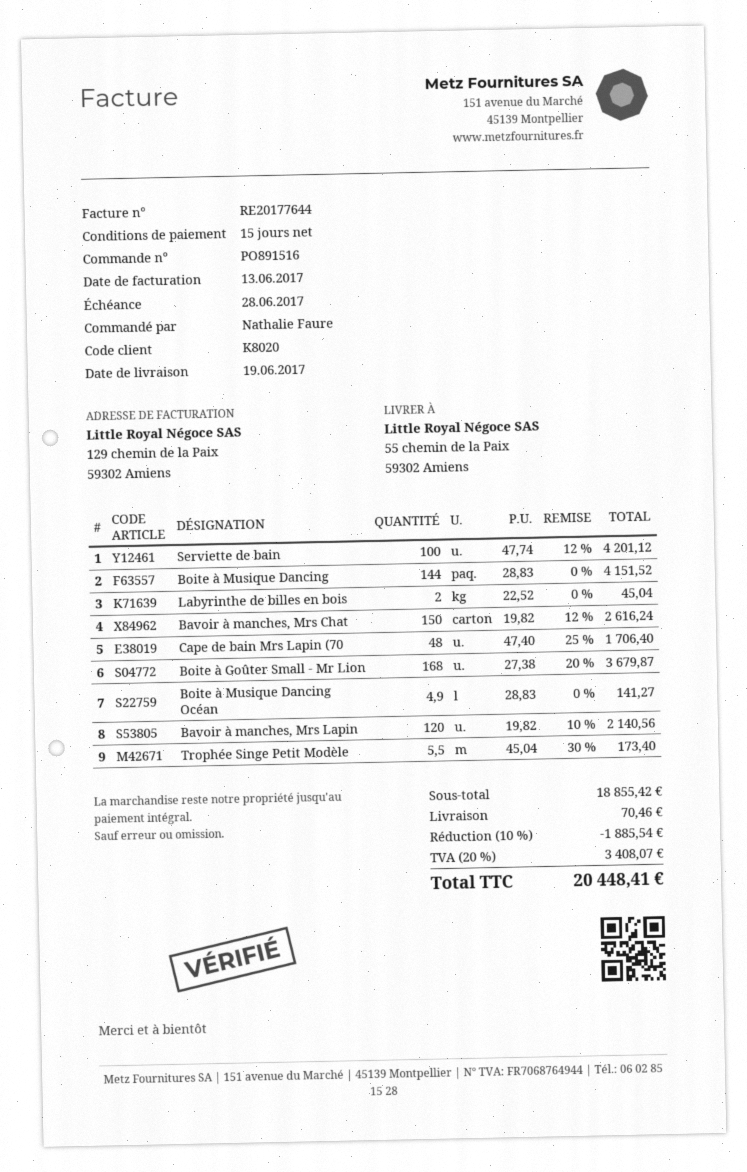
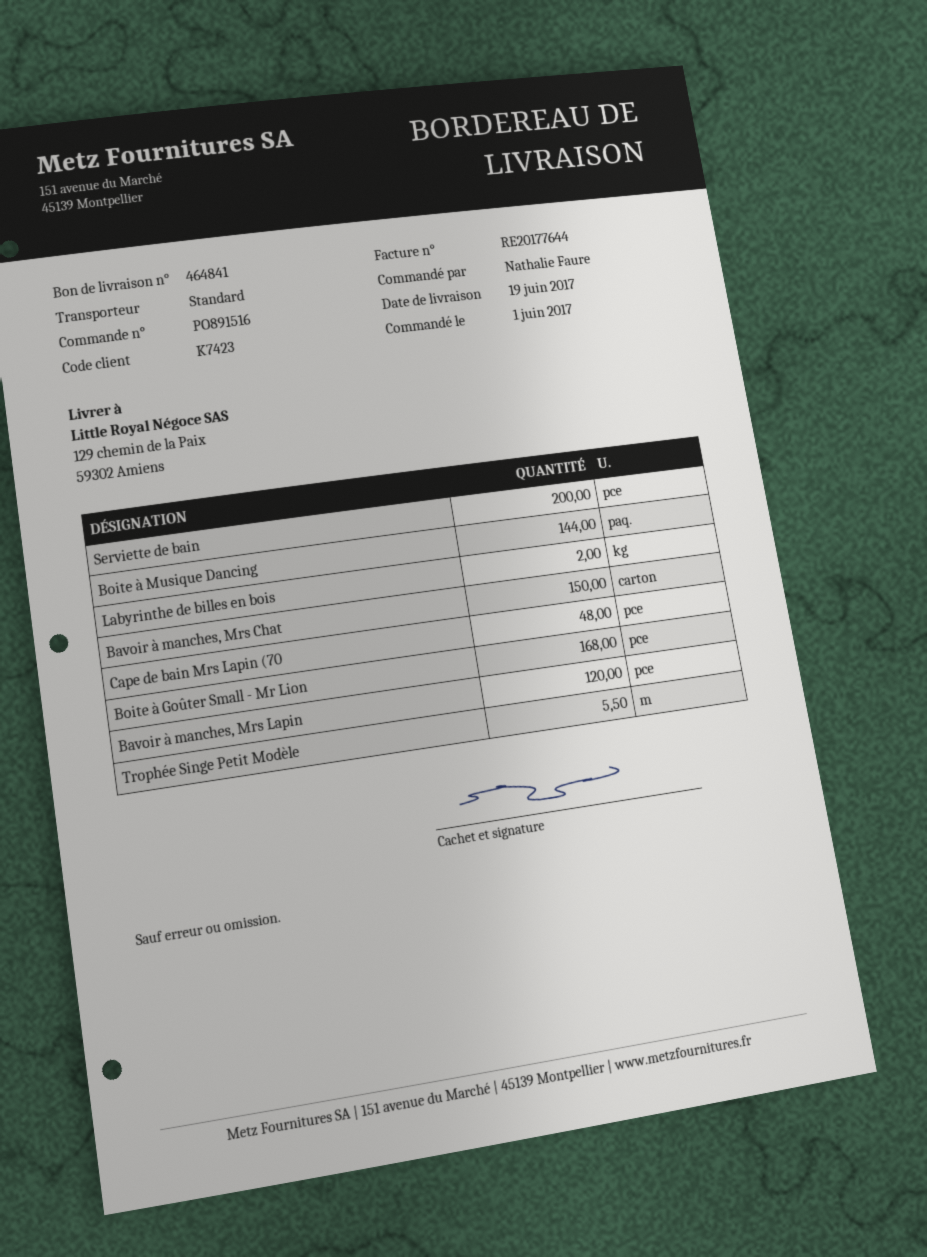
customer number: K8020 -> K7423
ship to: 55 chemin de la Paix, 59302 Amiens -> 129 chemin de la Paix, 59302 Amiens
Serviette de bain: 100 -> 200
Boite à Musique Dancing Océan: 4.9 -> none

